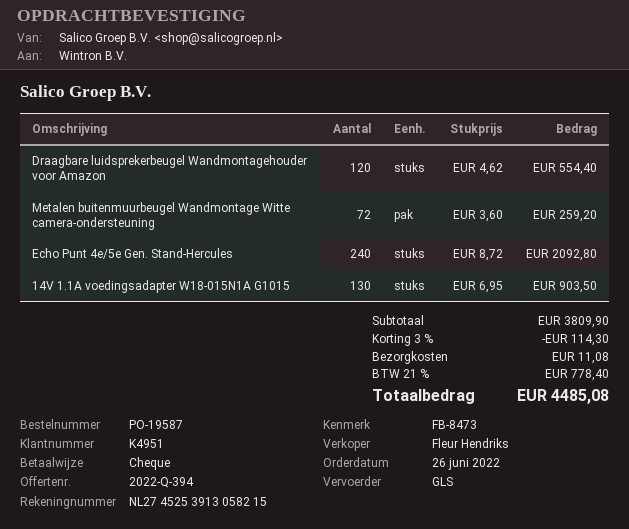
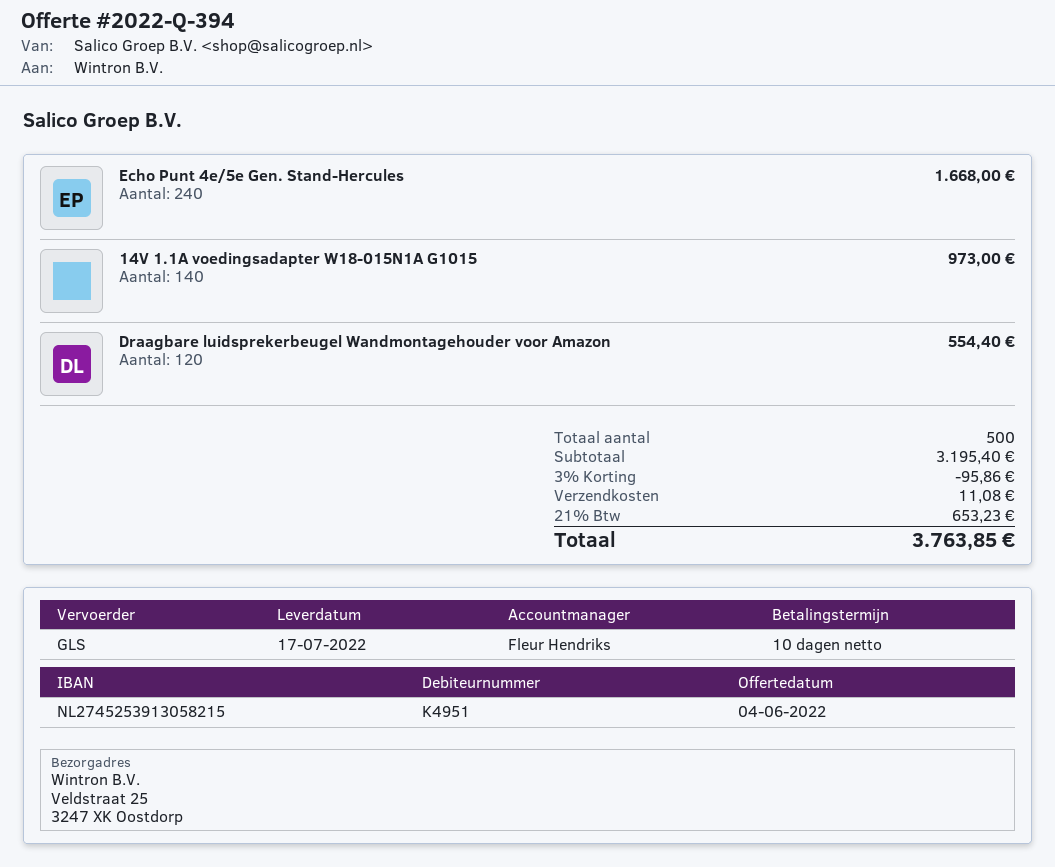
Metalen buitenmuurbeugel Wandmontage Witte camera-ondersteuning: 72 for 259.20 -> none
Echo Punt 4e/5e Gen. Stand-Hercules: 240 for 2092.80 -> 240 for 1668.00
14V 1.1A voedingsadapter W18-015N1A G1015: 130 for 903.50 -> 140 for 973.00
subtotal: 3809.90 -> 3195.40
discount: 3% = 114.30 -> 3% = 95.86
tax: 21% = 778.40 -> 21% = 653.23
total: 4485.08 -> 3763.85

